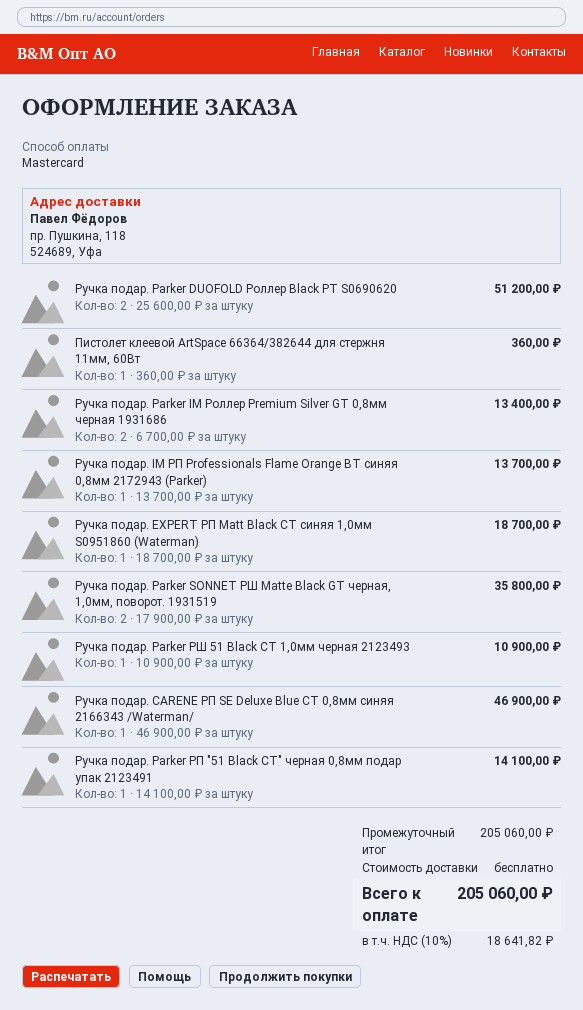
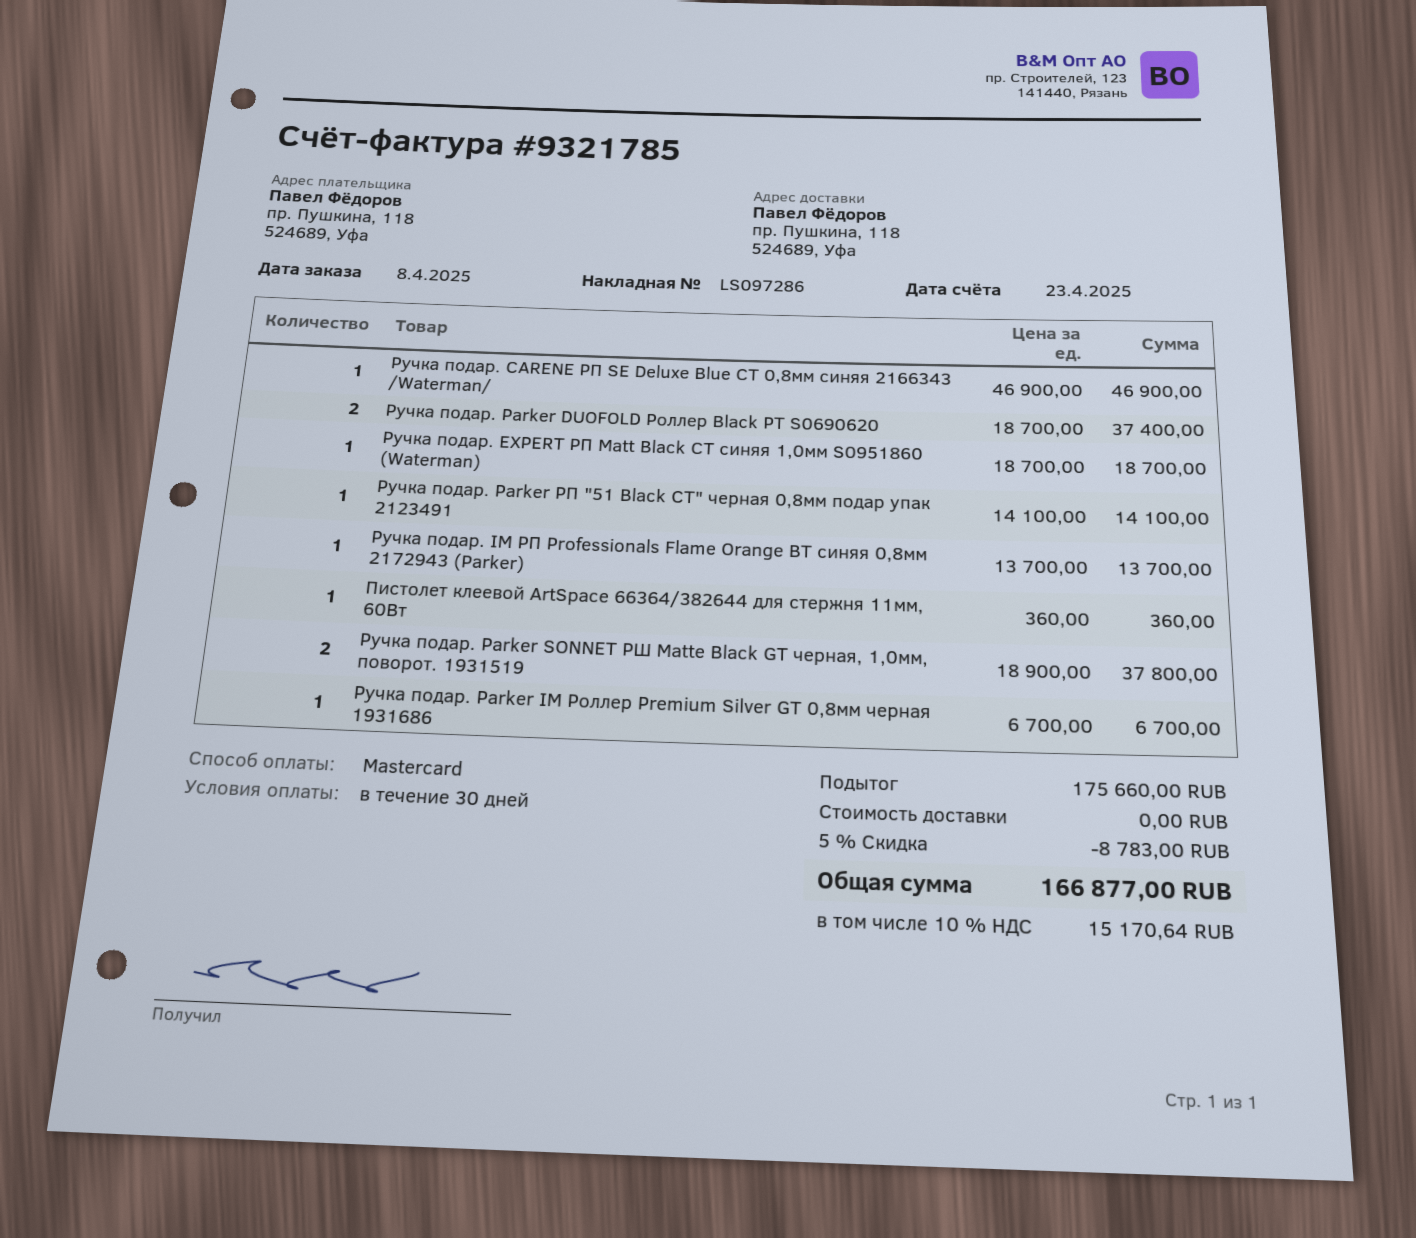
Ручка подар. Parker DUOFOLD Роллер Black PT S0690620: 2 x 25600.00 = 51200.00 -> 2 x 18700.00 = 37400.00
Ручка подар. Parker IM Роллер Premium Silver GT 0,8мм черная 1931686: 2 x 6700.00 = 13400.00 -> 1 x 6700.00 = 6700.00
Ручка подар. Parker SONNET РШ Matte Black GT черная, 1,0мм, поворот. 1931519: 2 x 17900.00 = 35800.00 -> 2 x 18900.00 = 37800.00
Ручка подар. Parker РШ 51 Black CT 1,0мм черная 2123493: 1 x 10900.00 = 10900.00 -> none
subtotal: 205060.00 -> 175660.00
discount: none -> 5% = 8783.00
tax: 10% = 18641.82 -> 10% = 15170.64
total: 205060.00 -> 166877.00

